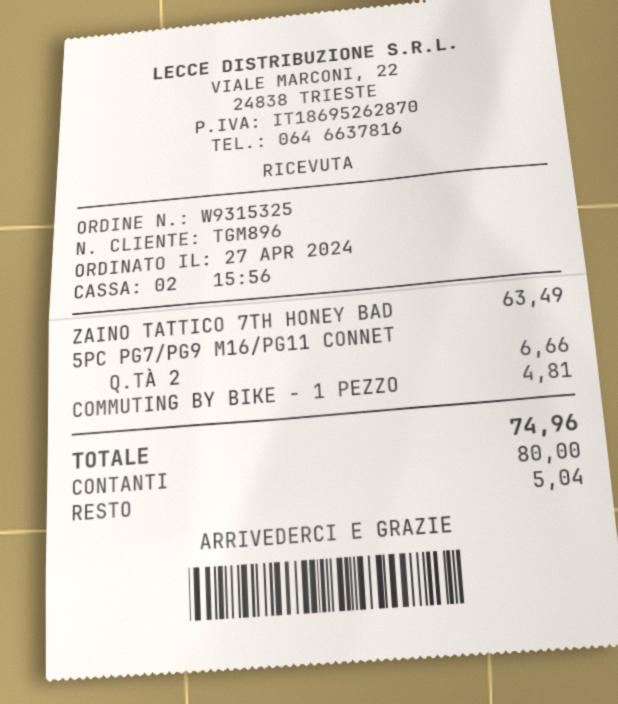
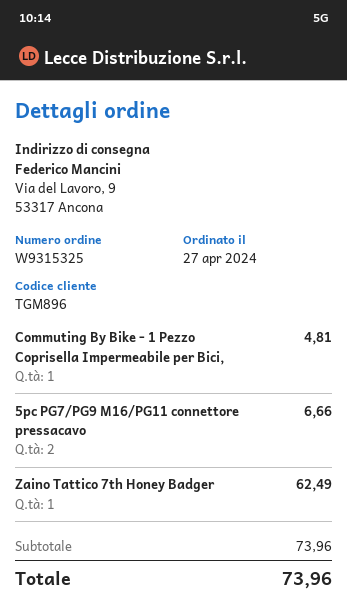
ZAINO TATTICO 7TH HONEY BAD: 1 for 63.49 -> 1 for 62.49
total: 74.96 -> 73.96

